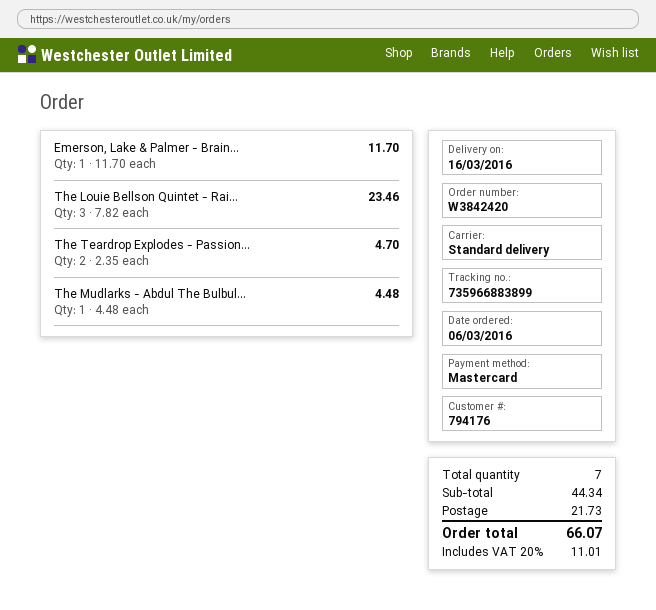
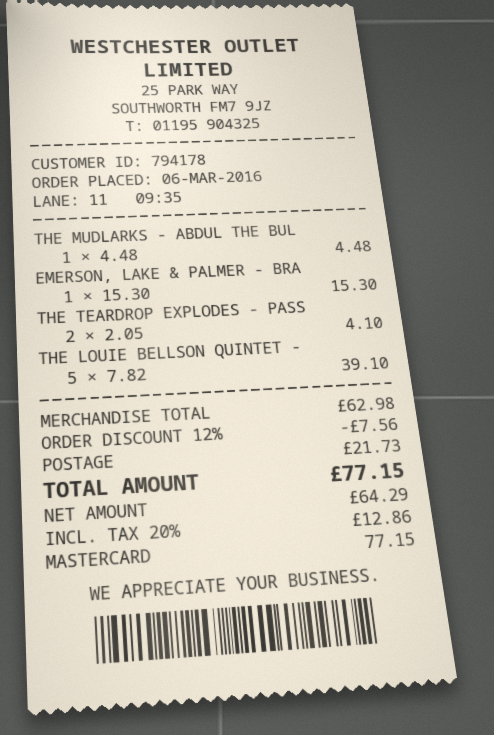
customer number: 794176 -> 794178
Emerson, Lake & Palmer - Brain...: 1 x 11.70 = 11.70 -> 1 x 15.30 = 15.30
The Louie Bellson Quintet - Rai...: 3 x 7.82 = 23.46 -> 5 x 7.82 = 39.10
The Teardrop Explodes - Passion...: 2 x 2.35 = 4.70 -> 2 x 2.05 = 4.10
subtotal: 44.34 -> 62.98
discount: none -> 12% = 7.56
tax: 20% = 11.01 -> 20% = 12.86
total: 66.07 -> 77.15

